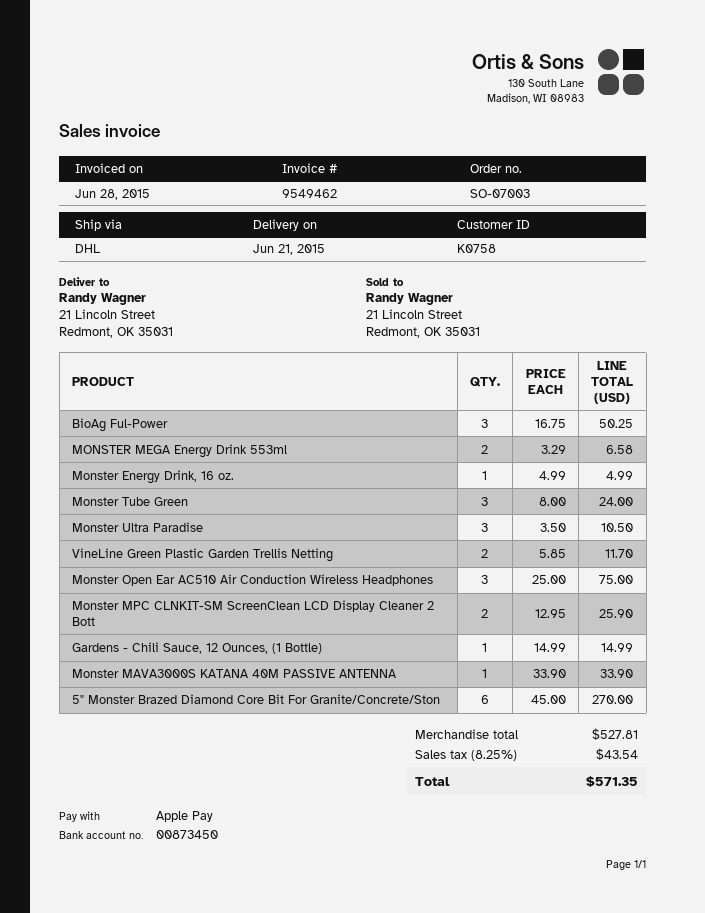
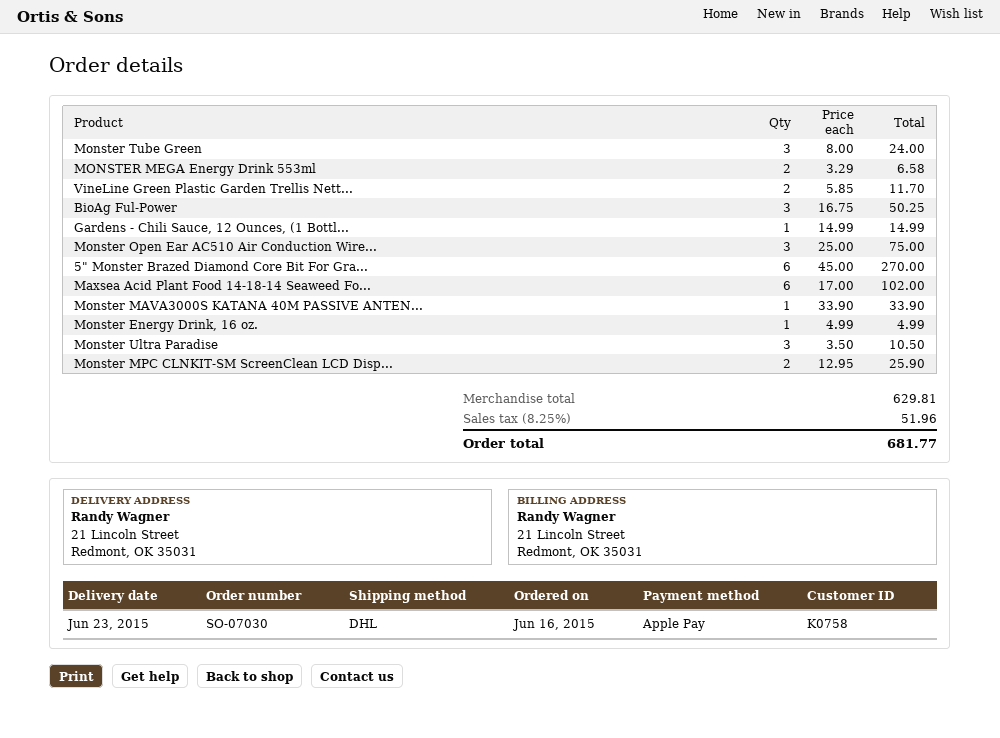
order number: SO-07003 -> SO-07030
delivery date: 2015-06-21 -> 2015-06-23
Maxsea Acid Plant Food 14-18-14 Seaweed Fo...: none -> 6 x 17.00 = 102.00
subtotal: 527.81 -> 629.81
tax: 8.25% = 43.54 -> 8.25% = 51.96
total: 571.35 -> 681.77

